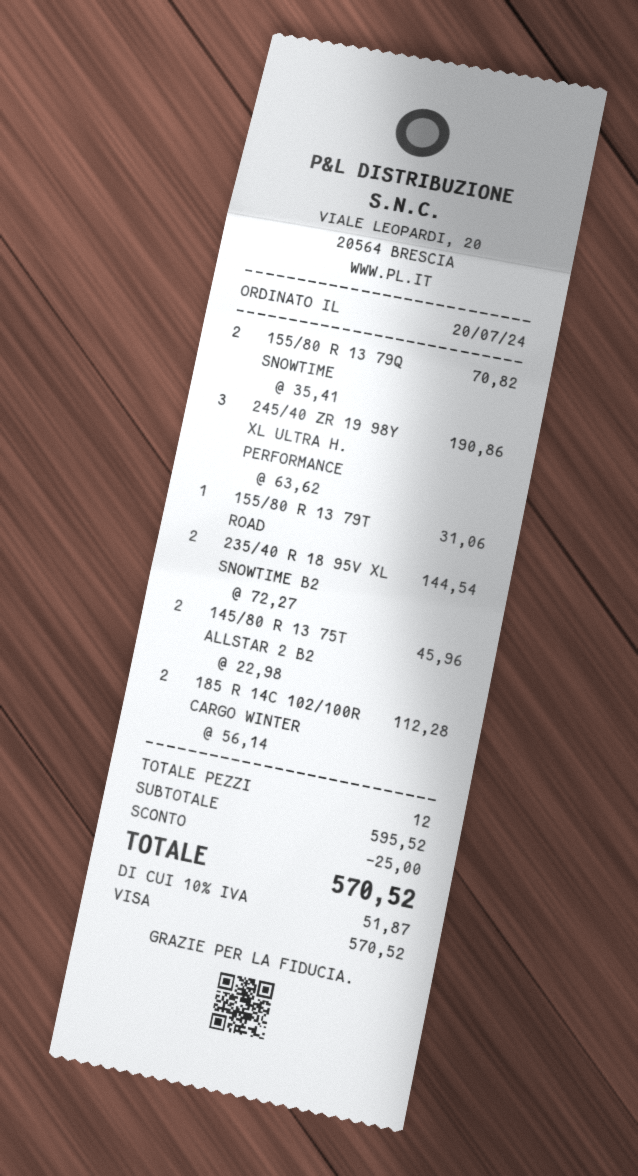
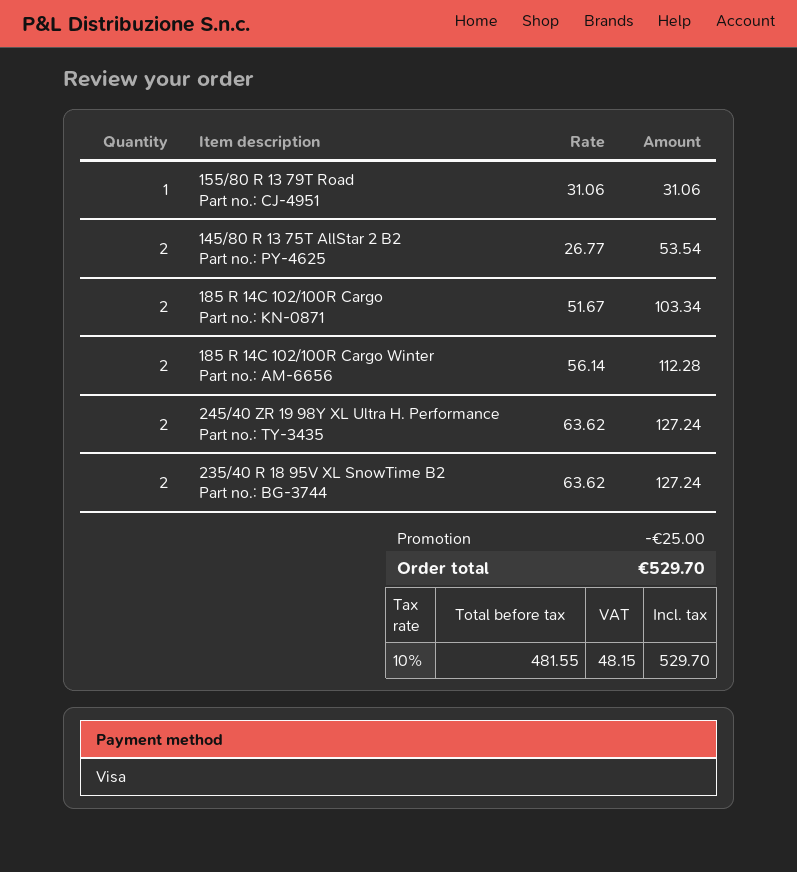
155/80 R 13 79Q SNOWTIME: 2 x 35.41 = 70.82 -> none
245/40 ZR 19 98Y XL ULTRA H. PERFORMANCE: 3 x 63.62 = 190.86 -> 2 x 63.62 = 127.24
235/40 R 18 95V XL SNOWTIME B2: 2 x 72.27 = 144.54 -> 2 x 63.62 = 127.24
145/80 R 13 75T ALLSTAR 2 B2: 2 x 22.98 = 45.96 -> 2 x 26.77 = 53.54
185 R 14C 102/100R Cargo: none -> 2 x 51.67 = 103.34
tax: 10% = 51.87 -> 10% = 48.15
total: 570.52 -> 529.70

